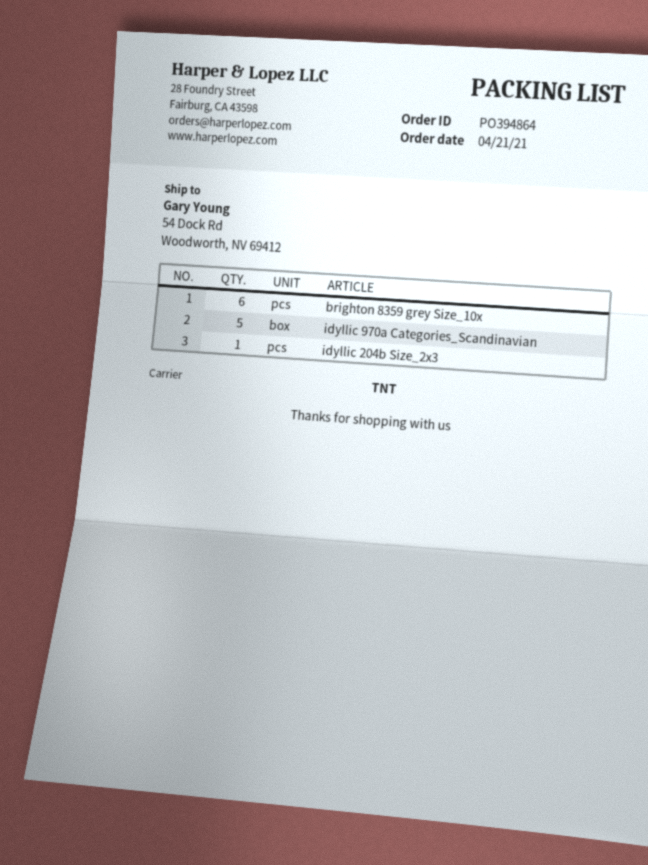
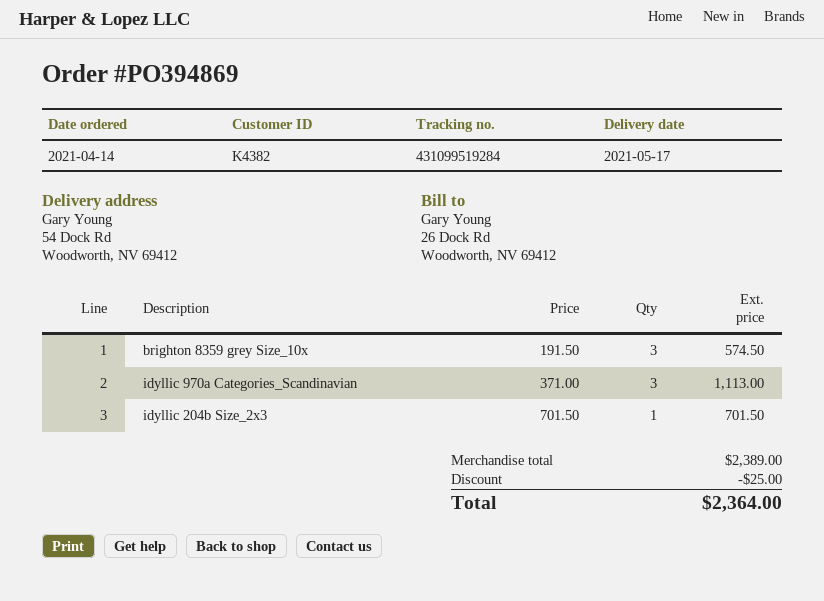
order number: PO394864 -> PO394869
order date: 2021-04-21 -> 2021-04-14
brighton 8359 grey Size_10x: 6 -> 3
idyllic 970a Categories_Scandinavian: 5 -> 3

